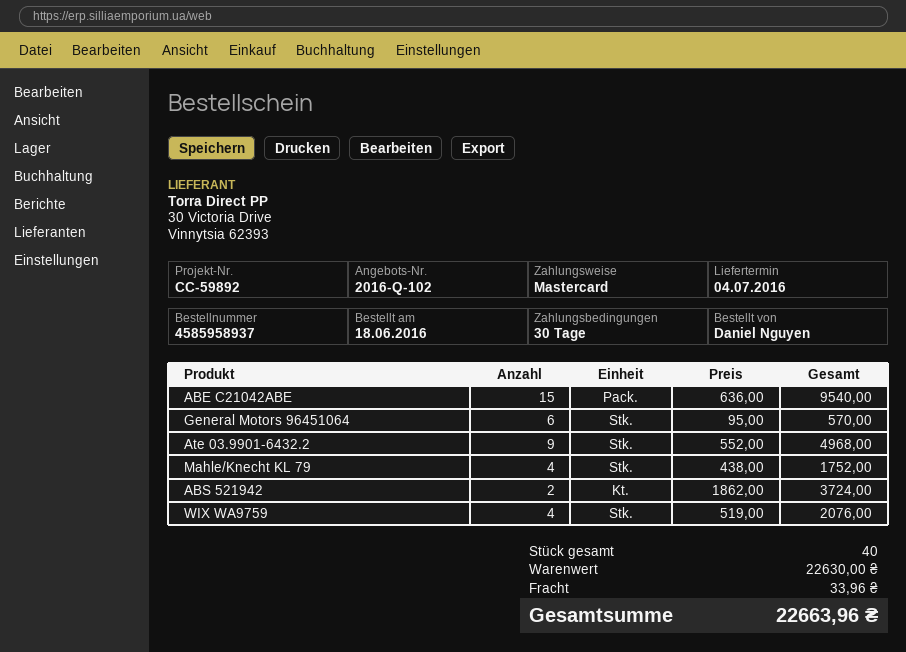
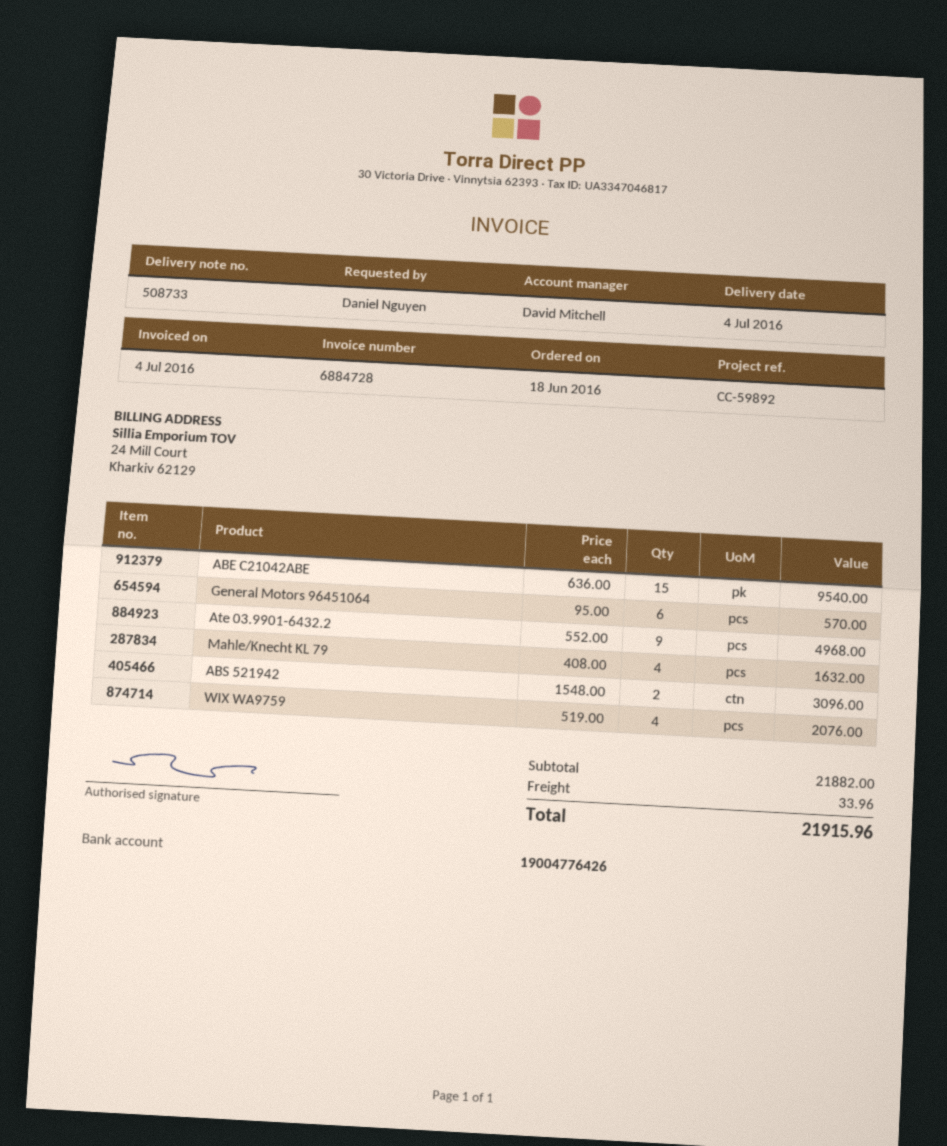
Mahle/Knecht KL 79: 4 x 438.00 = 1752.00 -> 4 x 408.00 = 1632.00
ABS 521942: 2 x 1862.00 = 3724.00 -> 2 x 1548.00 = 3096.00
subtotal: 22630.00 -> 21882.00
total: 22663.96 -> 21915.96

